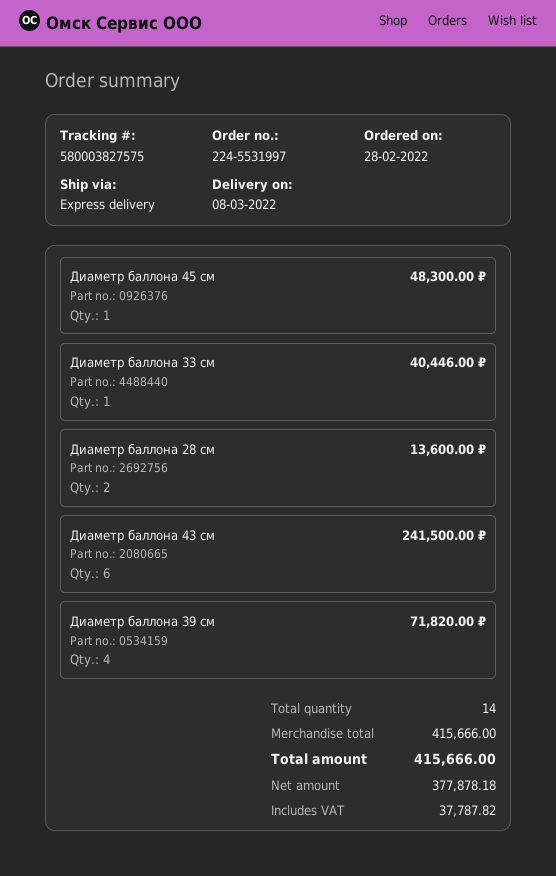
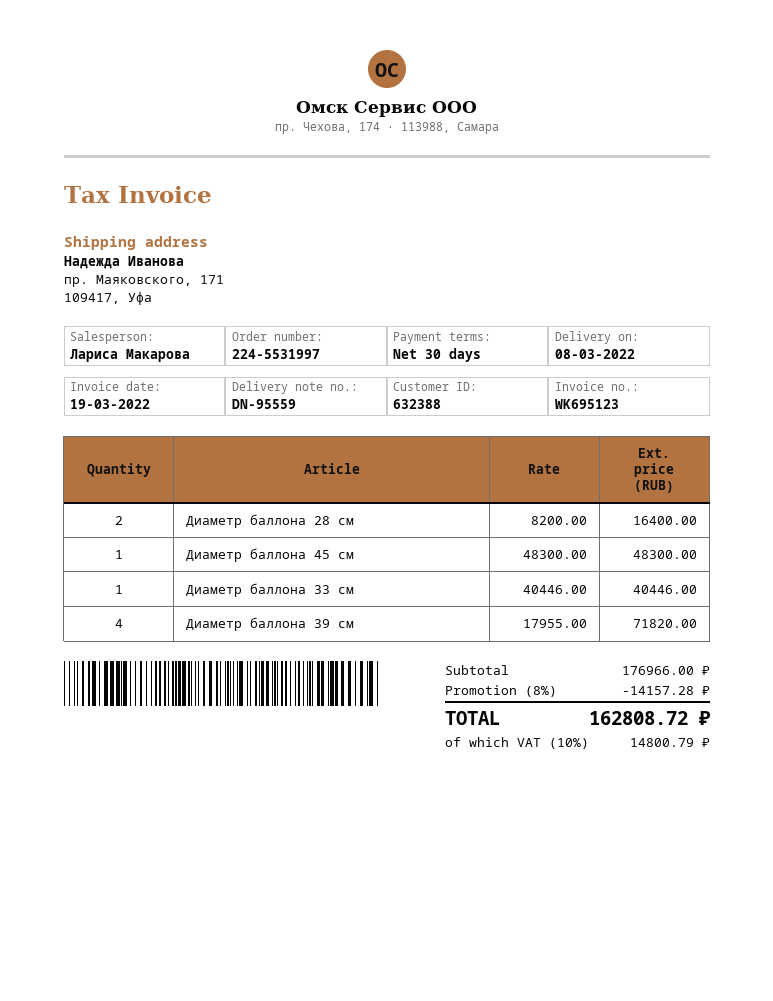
Диаметр баллона 28 см: 2 for 13600.00 -> 2 for 16400.00
Диаметр баллона 43 см: 6 for 241500.00 -> none
subtotal: 415666.00 -> 176966.00
discount: none -> 8% = 14157.28
tax: 37787.82 -> 14800.79
total: 415666.00 -> 162808.72

